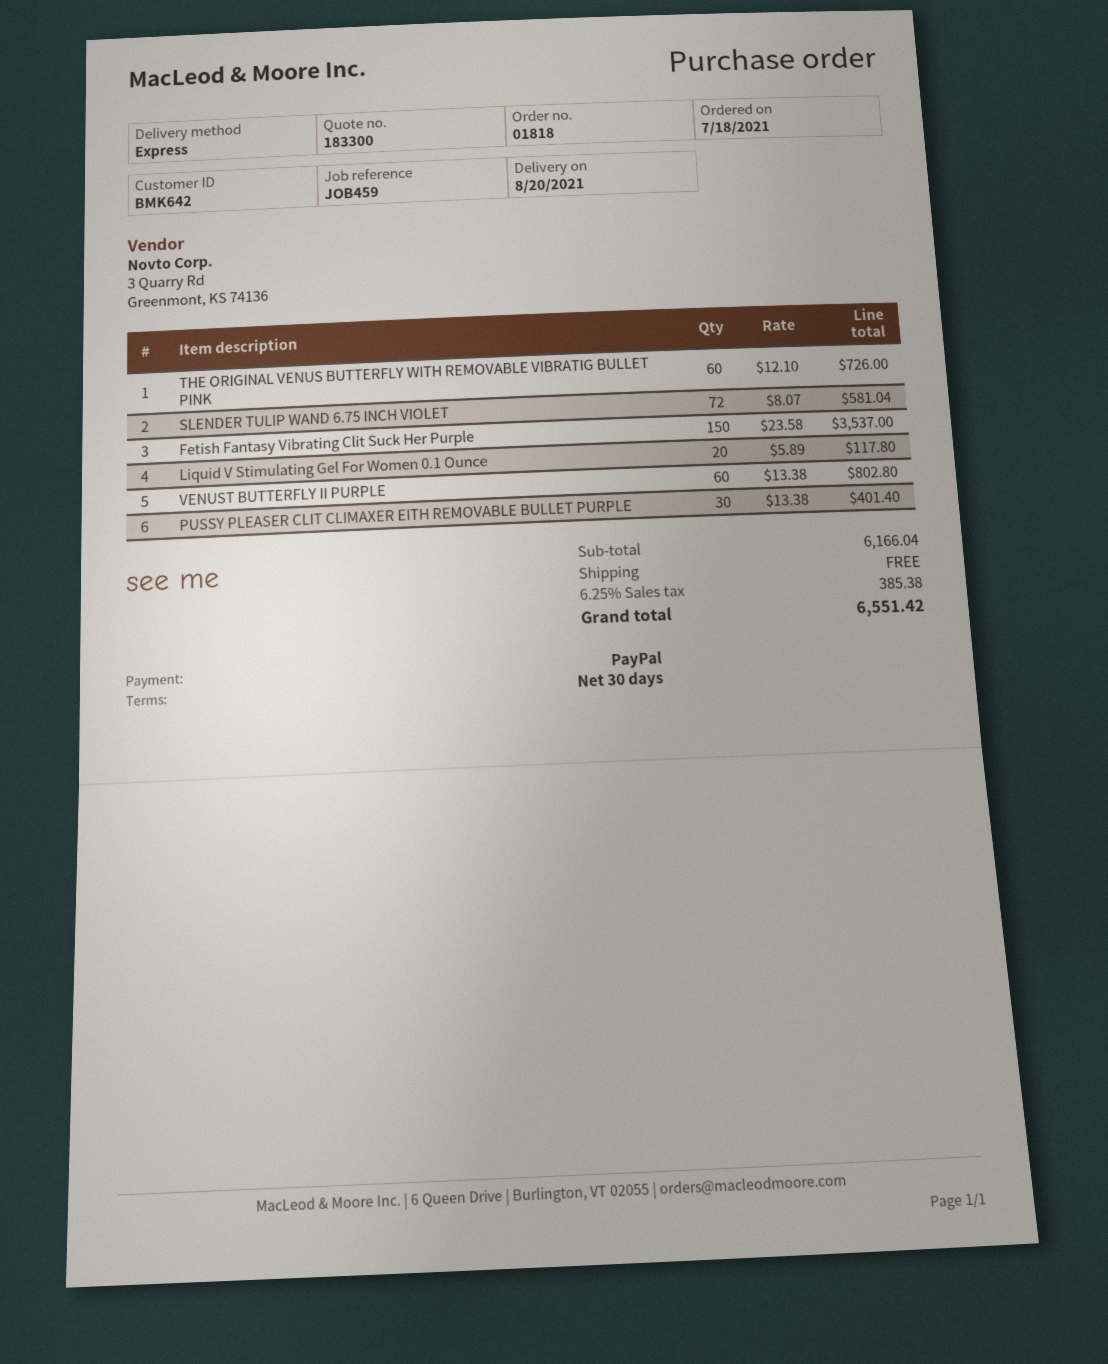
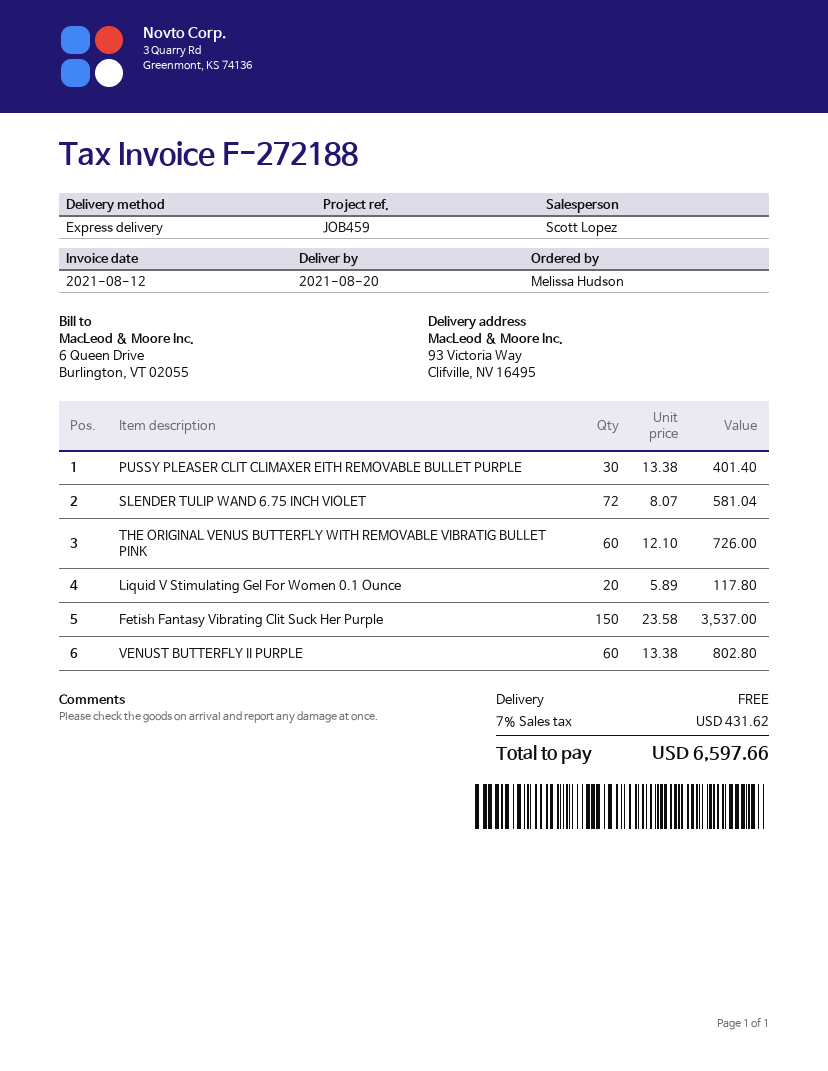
tax: 6.25% = 385.38 -> 7% = 431.62
total: 6551.42 -> 6597.66

